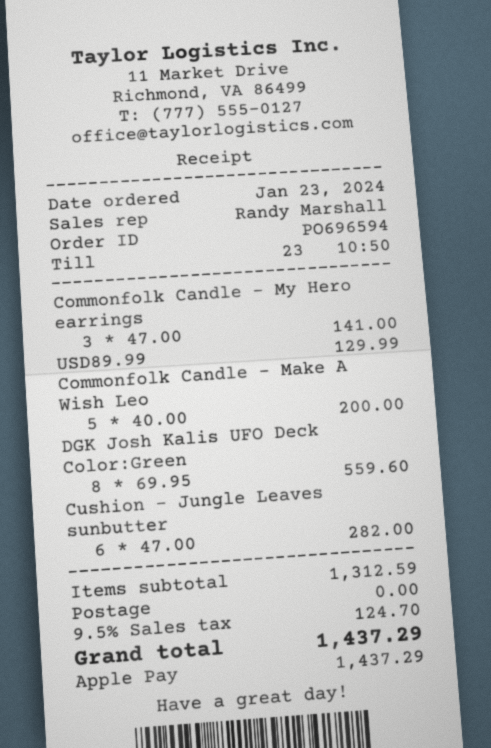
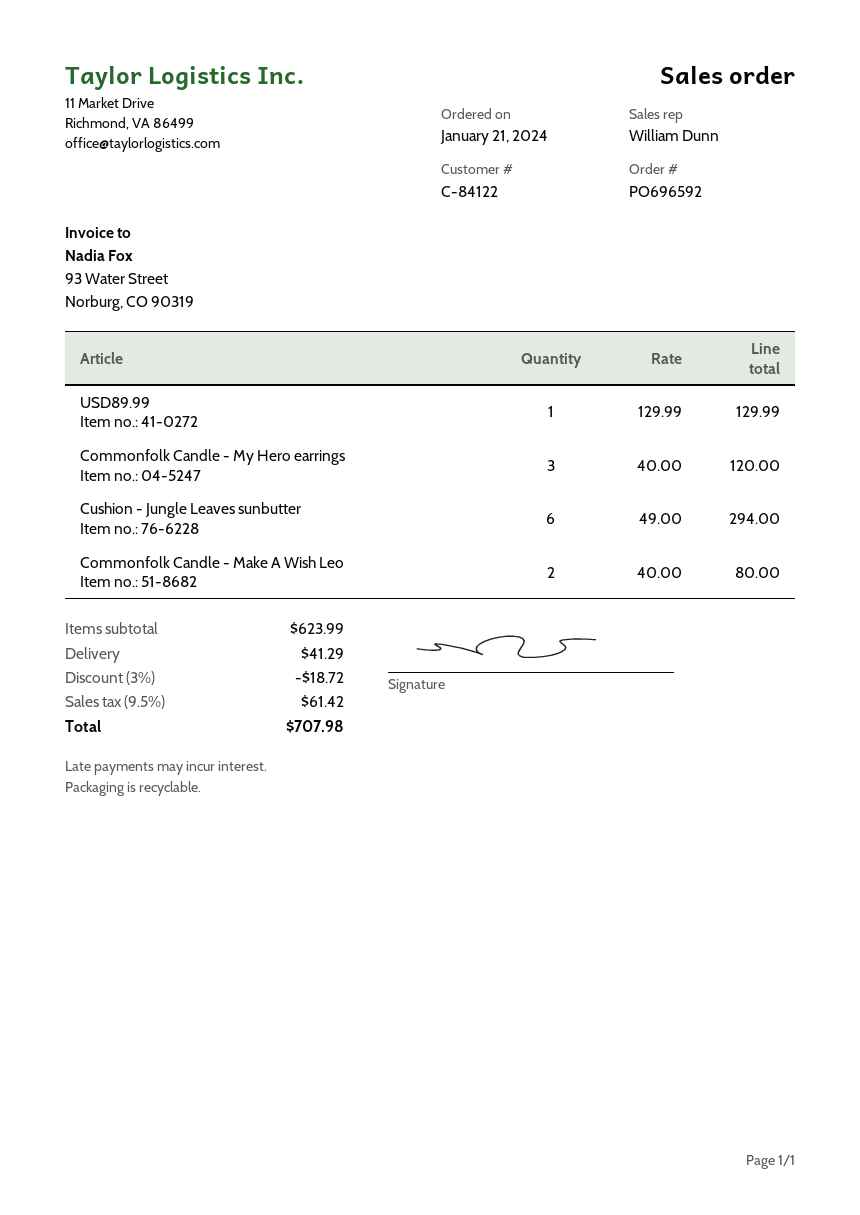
order number: PO696594 -> PO696592
order date: 2024-01-23 -> 2024-01-21
sales rep: Randy Marshall -> William Dunn
Commonfolk Candle - My Hero earrings: 3 x 47.00 = 141.00 -> 3 x 40.00 = 120.00
Commonfolk Candle - Make A Wish Leo: 5 x 40.00 = 200.00 -> 2 x 40.00 = 80.00
DGK Josh Kalis UFO Deck Color:Green: 8 x 69.95 = 559.60 -> none
Cushion - Jungle Leaves sunbutter: 6 x 47.00 = 282.00 -> 6 x 49.00 = 294.00
subtotal: 1312.59 -> 623.99
discount: none -> 3% = 18.72
shipping: 0.00 -> 41.29
tax: 9.5% = 124.70 -> 9.5% = 61.42
total: 1437.29 -> 707.98

